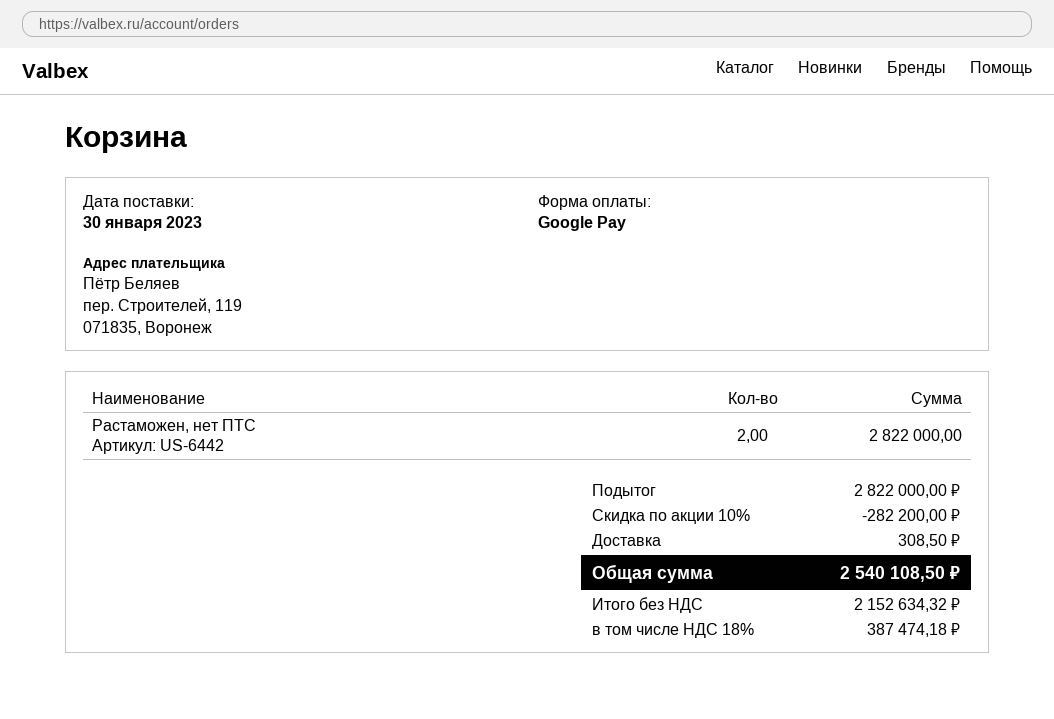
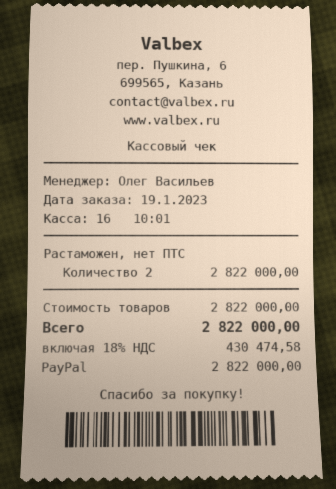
payment method: Google Pay -> PayPal
discount: 10% = 282200.00 -> none
shipping: 308.50 -> none
tax: 18% = 387474.18 -> 18% = 430474.58
total: 2540108.50 -> 2822000.00

